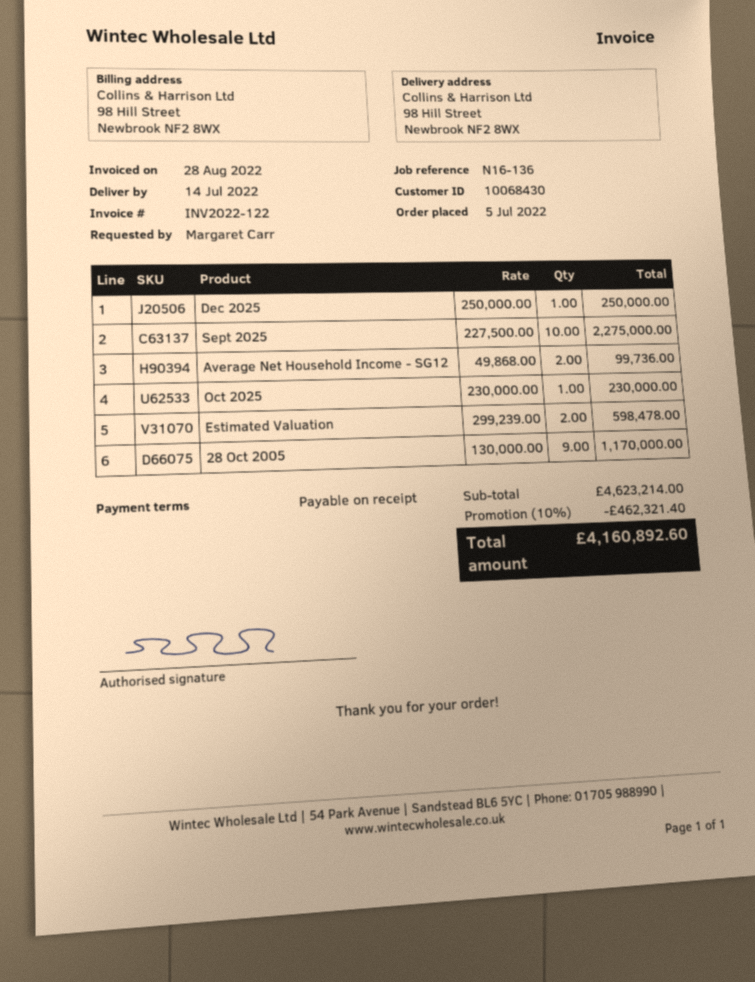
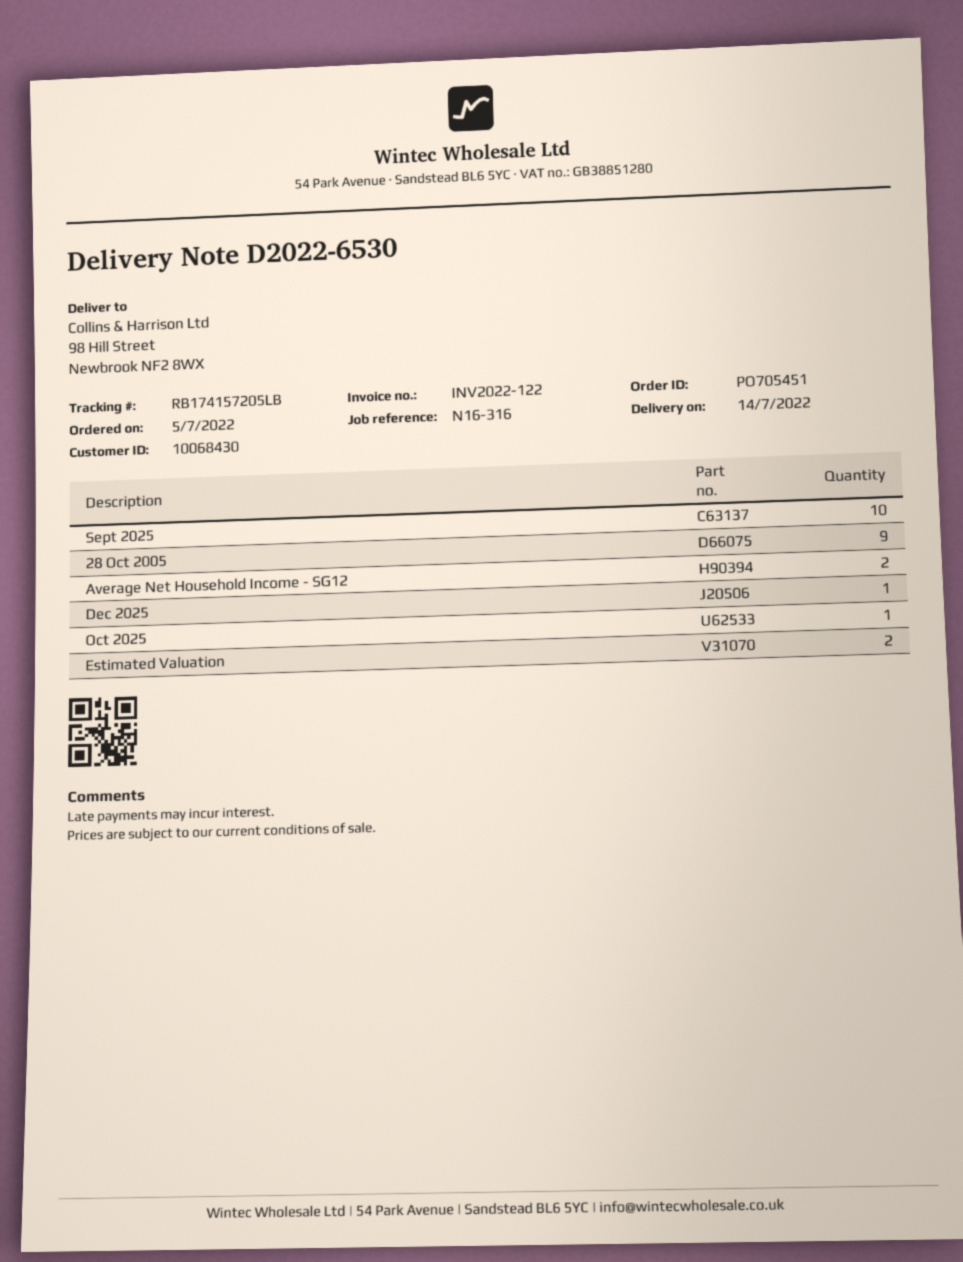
reference: N16-136 -> N16-316

